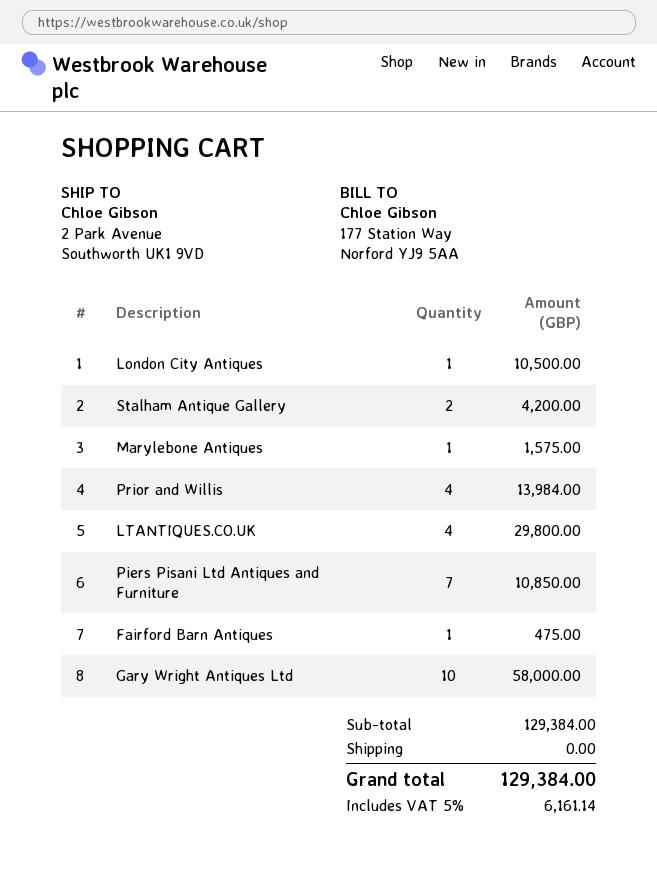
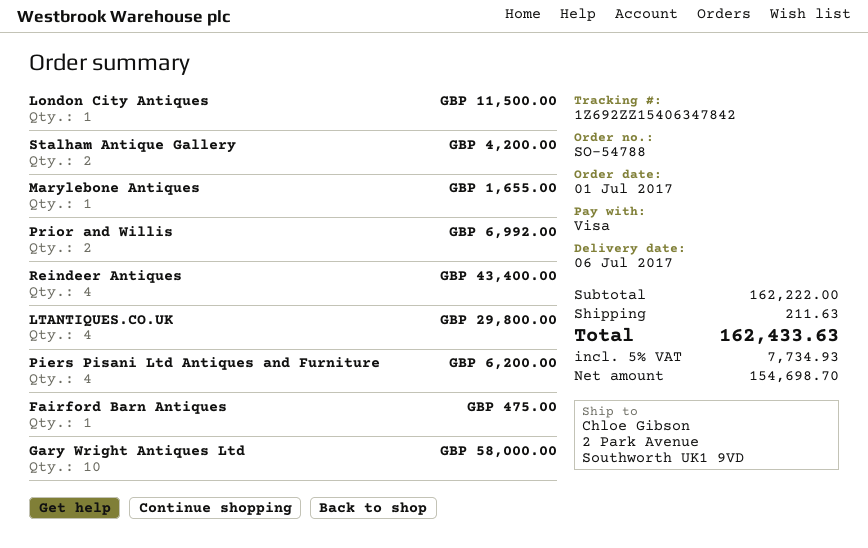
London City Antiques: 1 for 10500.00 -> 1 for 11500.00
Marylebone Antiques: 1 for 1575.00 -> 1 for 1655.00
Prior and Willis: 4 for 13984.00 -> 2 for 6992.00
Piers Pisani Ltd Antiques and Furniture: 7 for 10850.00 -> 4 for 6200.00
Reindeer Antiques: none -> 4 for 43400.00
subtotal: 129384.00 -> 162222.00
shipping: 0.00 -> 211.63
tax: 5% = 6161.14 -> 5% = 7734.93
total: 129384.00 -> 162433.63

